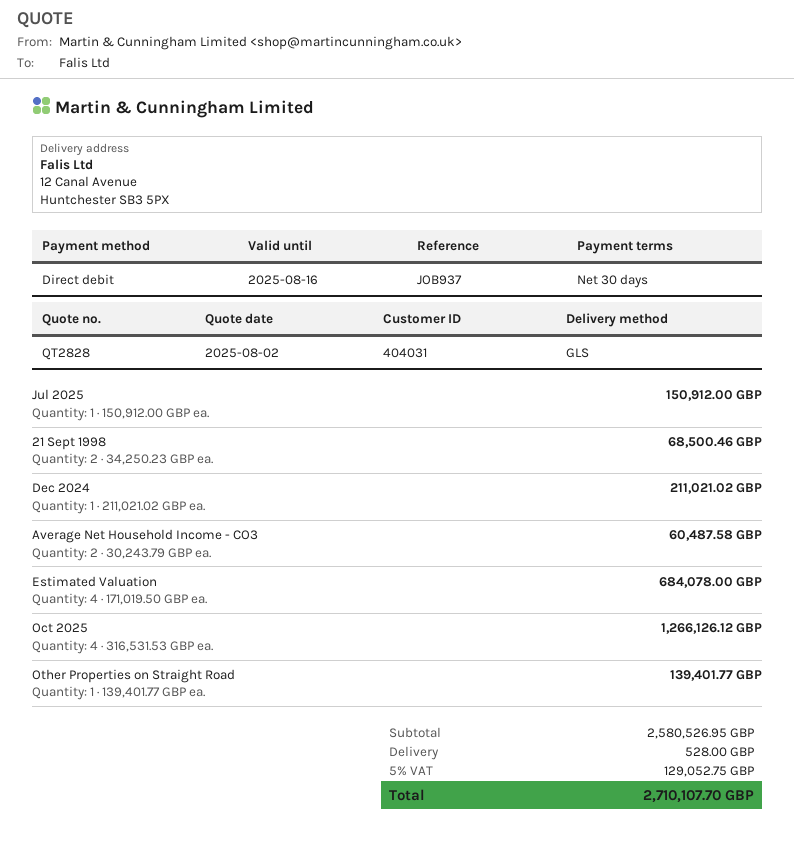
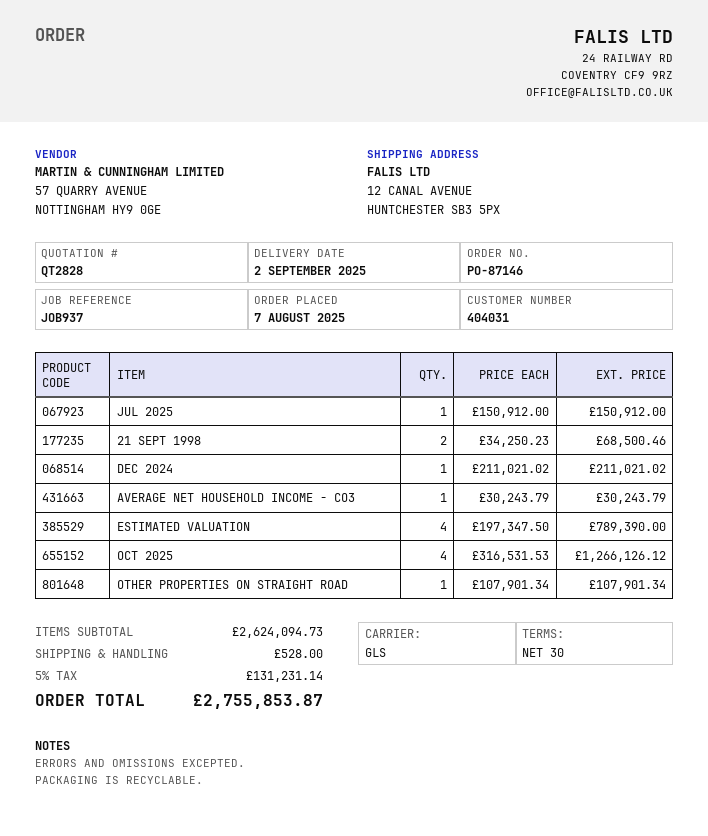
Average Net Household Income - CO3: 2 x 30243.79 = 60487.58 -> 1 x 30243.79 = 30243.79
Estimated Valuation: 4 x 171019.50 = 684078.00 -> 4 x 197347.50 = 789390.00
Other Properties on Straight Road: 1 x 139401.77 = 139401.77 -> 1 x 107901.34 = 107901.34
subtotal: 2580526.95 -> 2624094.73
tax: 5% = 129052.75 -> 5% = 131231.14
total: 2710107.70 -> 2755853.87

